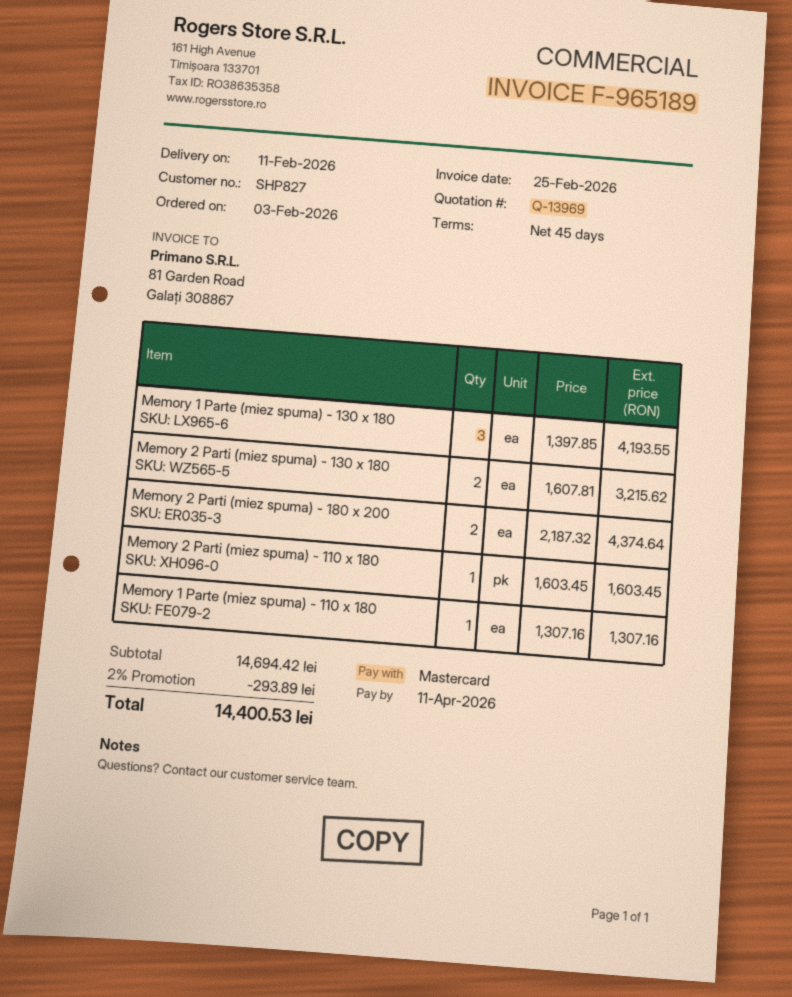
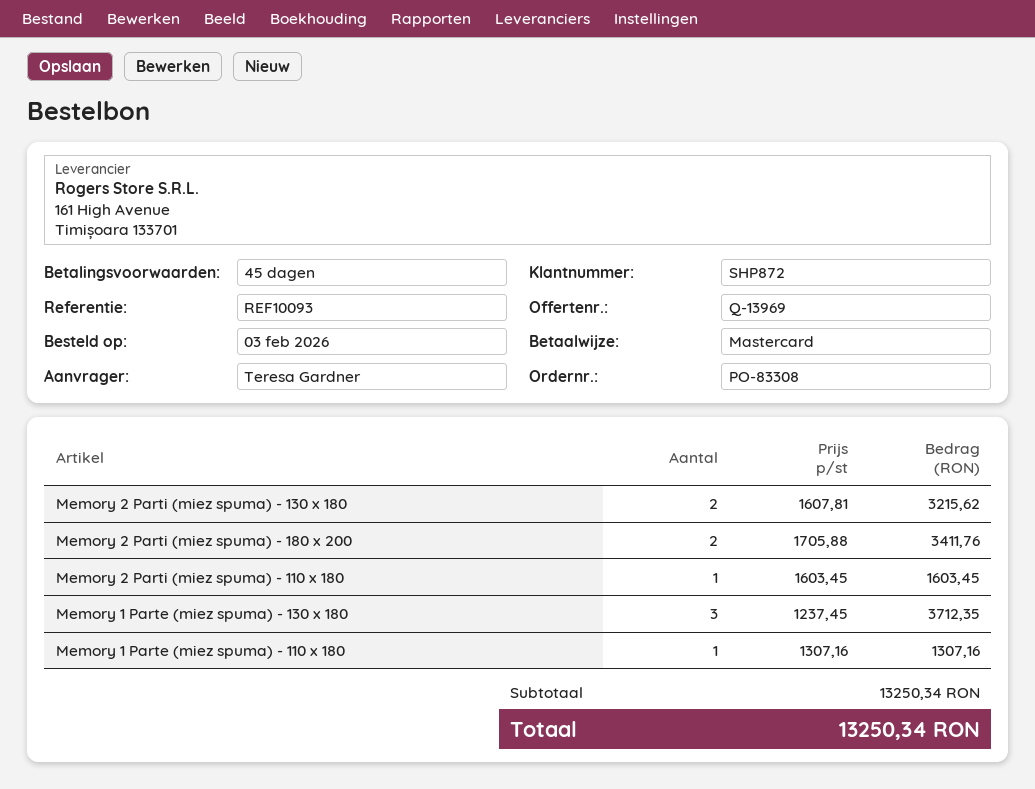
customer number: SHP827 -> SHP872
Memory 1 Parte (miez spuma) - 130 x 180: 3 x 1397.85 = 4193.55 -> 3 x 1237.45 = 3712.35
Memory 2 Parti (miez spuma) - 180 x 200: 2 x 2187.32 = 4374.64 -> 2 x 1705.88 = 3411.76
subtotal: 14694.42 -> 13250.34
discount: 2% = 293.89 -> none
total: 14400.53 -> 13250.34

